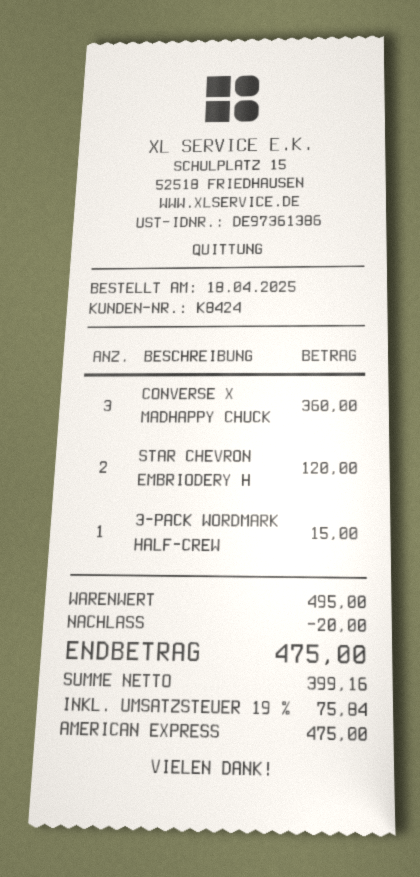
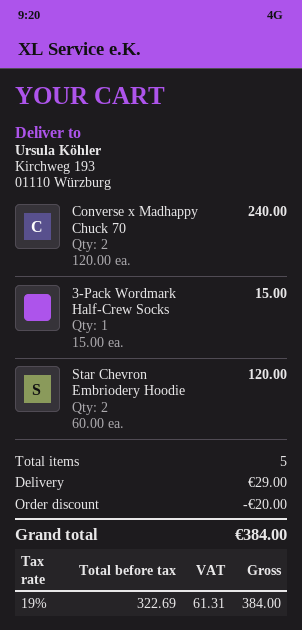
CONVERSE X MADHAPPY CHUCK: 3 for 360.00 -> 2 for 240.00
shipping: none -> 29.00
net: 399.16 -> 322.69
tax: 19% = 75.84 -> 19% = 61.31
total: 475.00 -> 384.00

